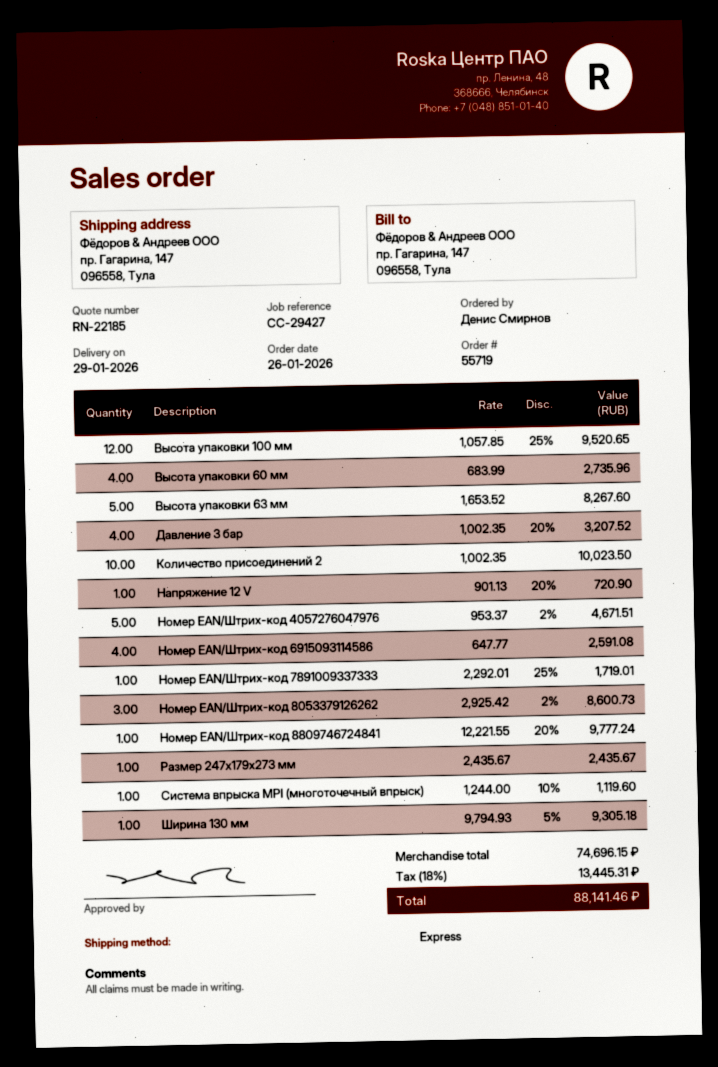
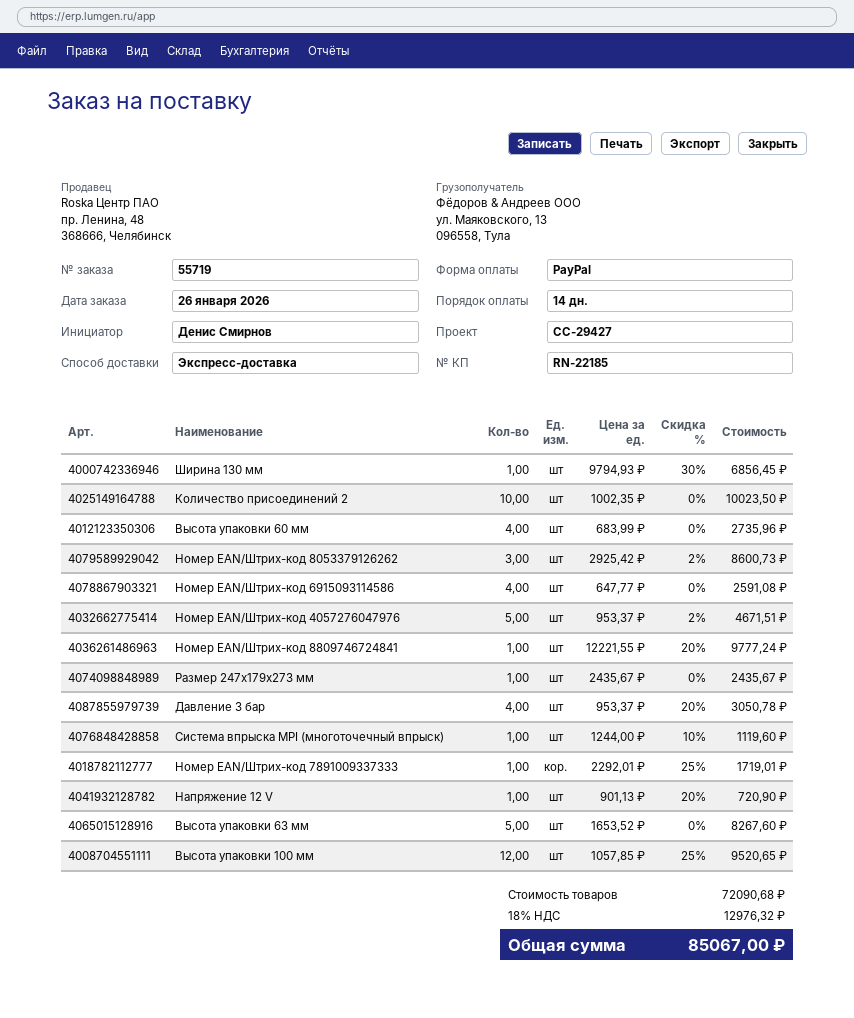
ship to: пр. Гагарина, 147, 096558, Тула -> ул. Маяковского, 13, 096558, Тула
Давление 3 бар: 4 x 1002.35 - 20% = 3207.52 -> 4 x 953.37 - 20% = 3050.78
Ширина 130 мм: 1 x 9794.93 - 5% = 9305.18 -> 1 x 9794.93 - 30% = 6856.45
subtotal: 74696.15 -> 72090.68
tax: 18% = 13445.31 -> 18% = 12976.32
total: 88141.46 -> 85067.00

